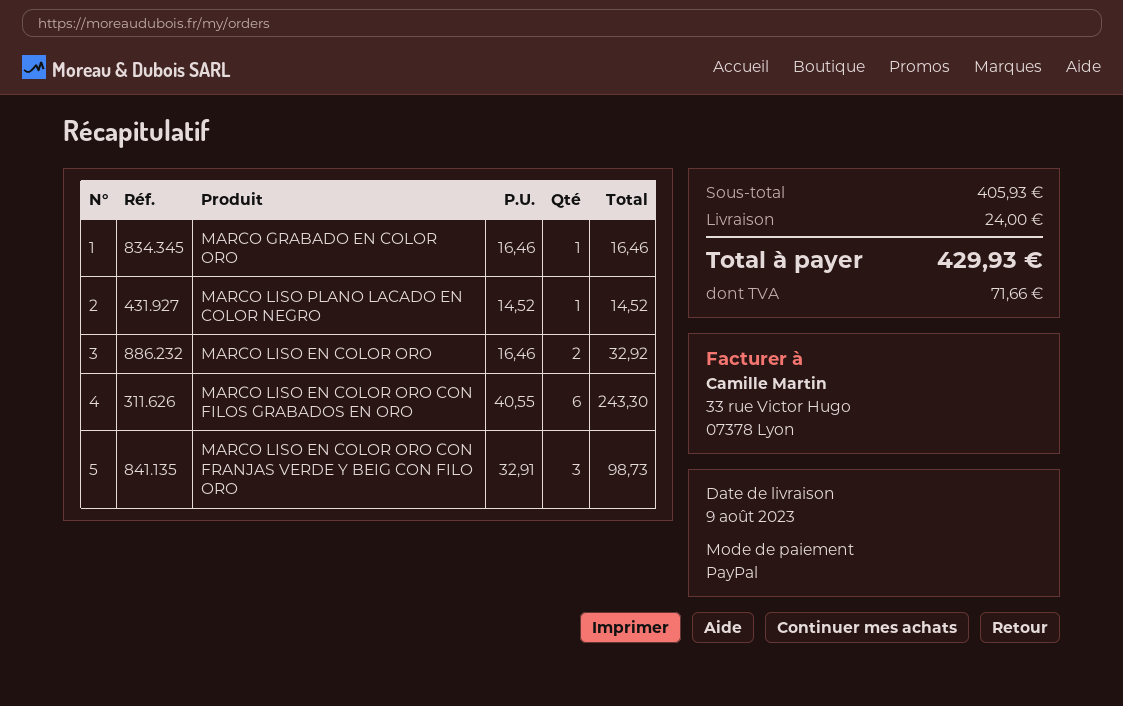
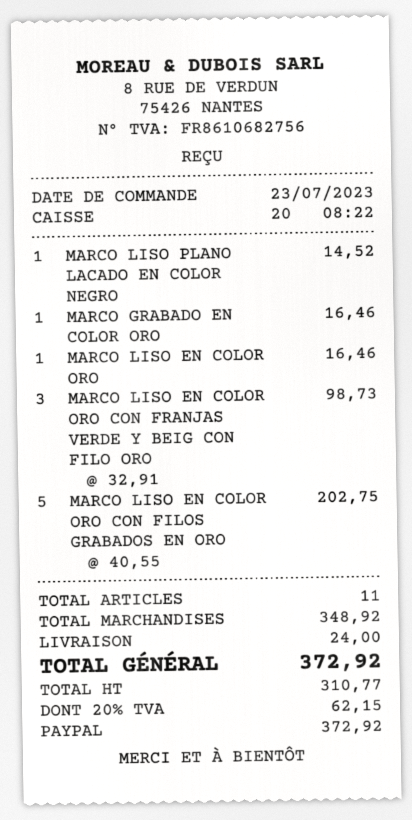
MARCO LISO EN COLOR ORO: 2 x 16.46 = 32.92 -> 1 x 16.46 = 16.46
MARCO LISO EN COLOR ORO CON FILOS GRABADOS EN ORO: 6 x 40.55 = 243.30 -> 5 x 40.55 = 202.75
subtotal: 405.93 -> 348.92
tax: 71.66 -> 62.15
total: 429.93 -> 372.92

